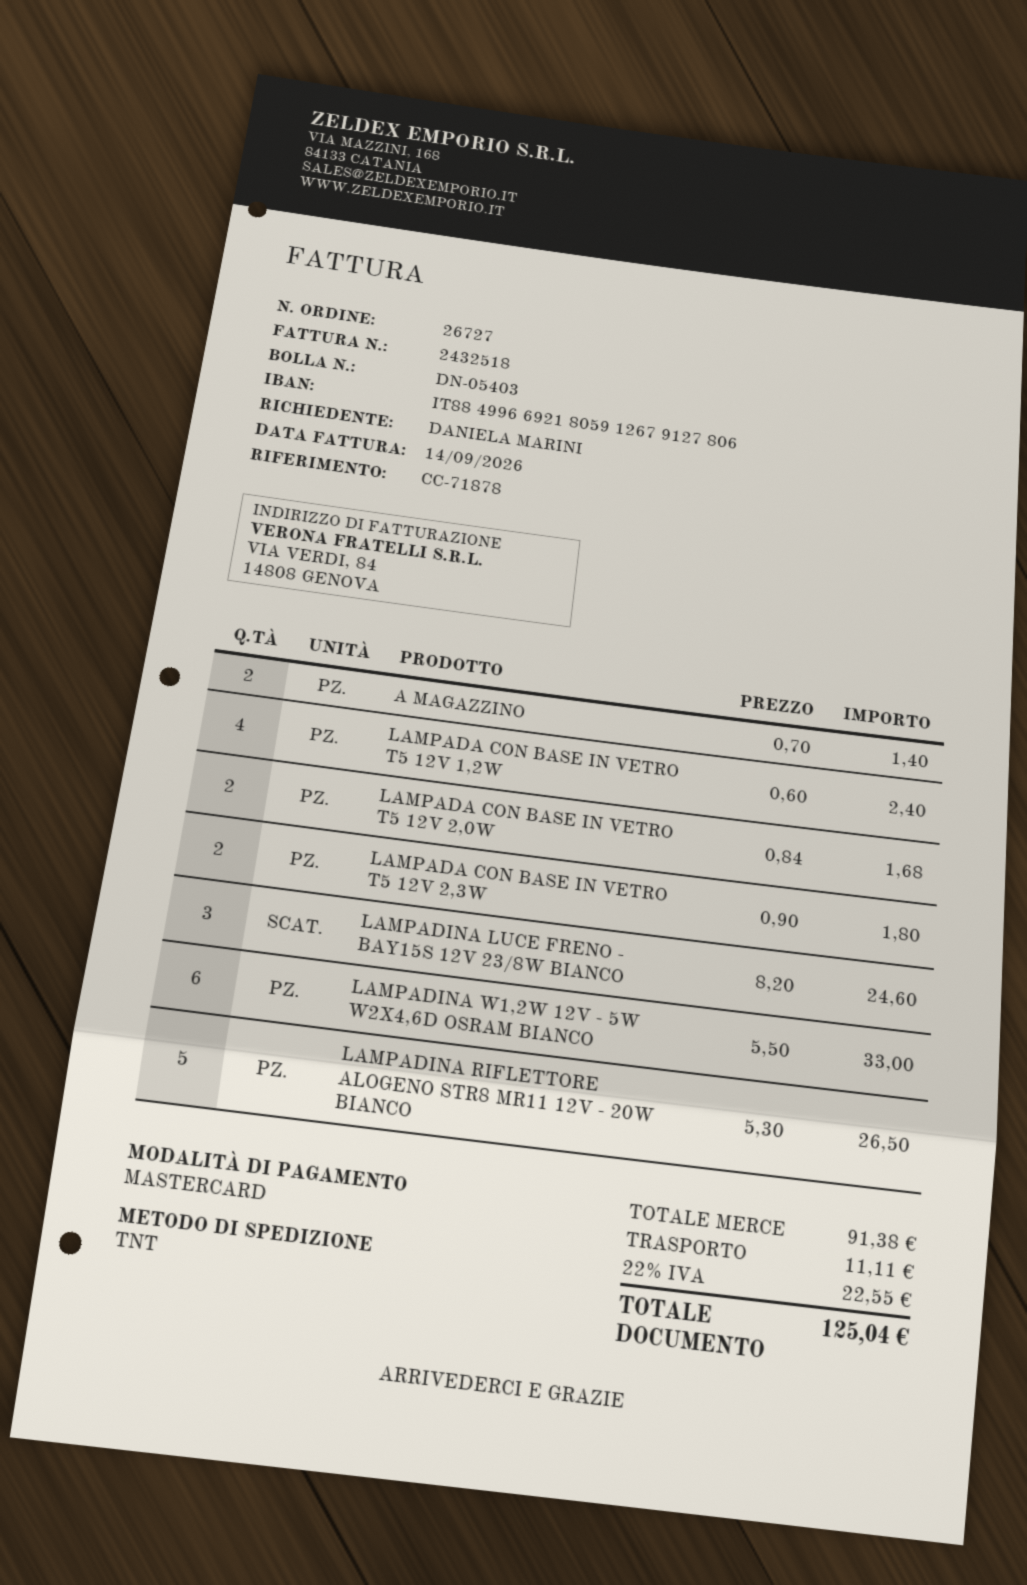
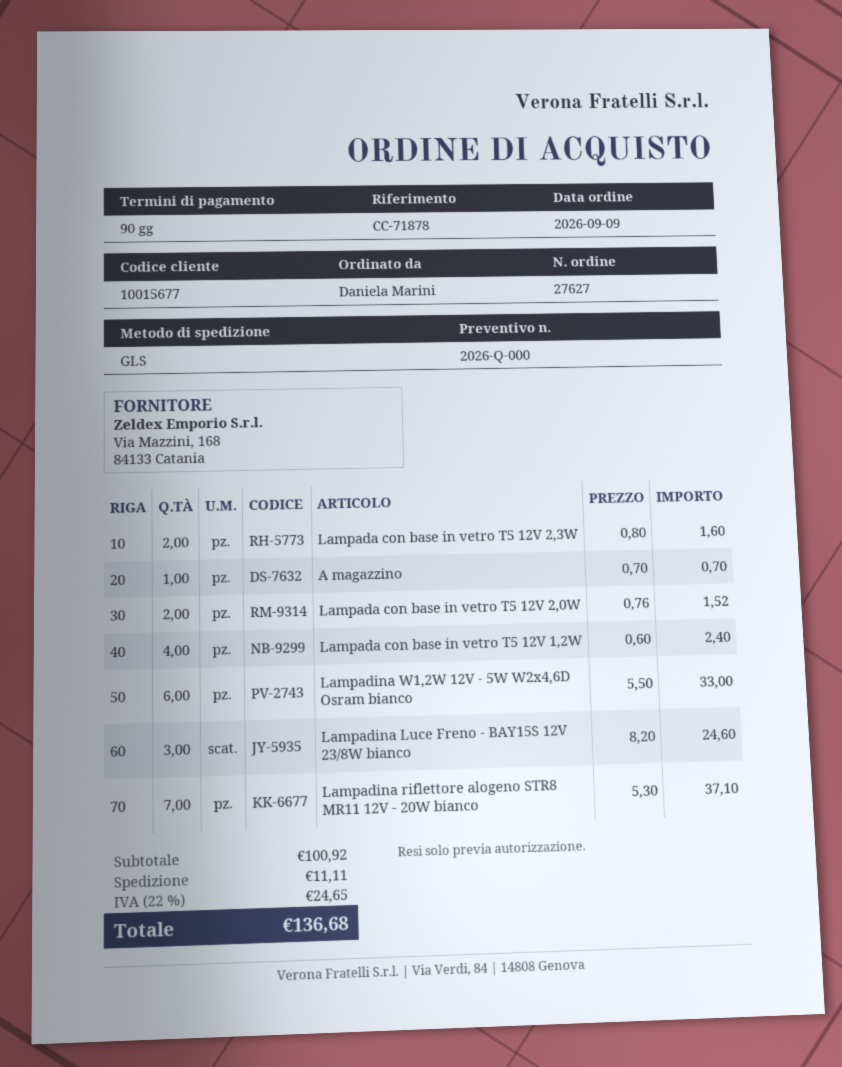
order number: 26727 -> 27627
shipping method: TNT -> GLS
A MAGAZZINO: 2 x 0.70 = 1.40 -> 1 x 0.70 = 0.70
LAMPADA CON BASE IN VETRO T5 12V 2,0W: 2 x 0.84 = 1.68 -> 2 x 0.76 = 1.52
LAMPADA CON BASE IN VETRO T5 12V 2,3W: 2 x 0.90 = 1.80 -> 2 x 0.80 = 1.60
LAMPADINA RIFLETTORE ALOGENO STR8 MR11 12V - 20W BIANCO: 5 x 5.30 = 26.50 -> 7 x 5.30 = 37.10
subtotal: 91.38 -> 100.92
tax: 22% = 22.55 -> 22% = 24.65
total: 125.04 -> 136.68

